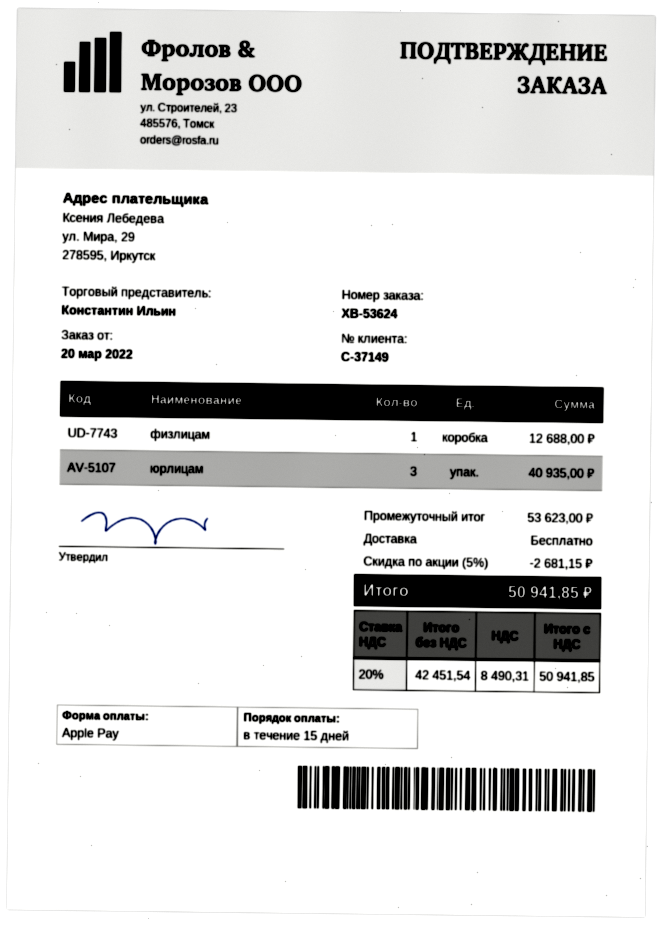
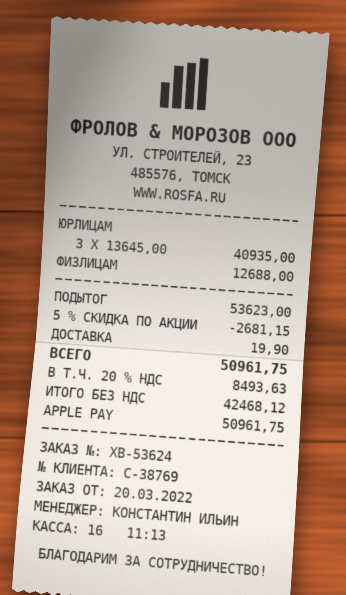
customer number: C-37149 -> C-38769
shipping: 0.00 -> 19.90
net: 42451.54 -> 42468.12
tax: 20% = 8490.31 -> 20% = 8493.63
total: 50941.85 -> 50961.75

